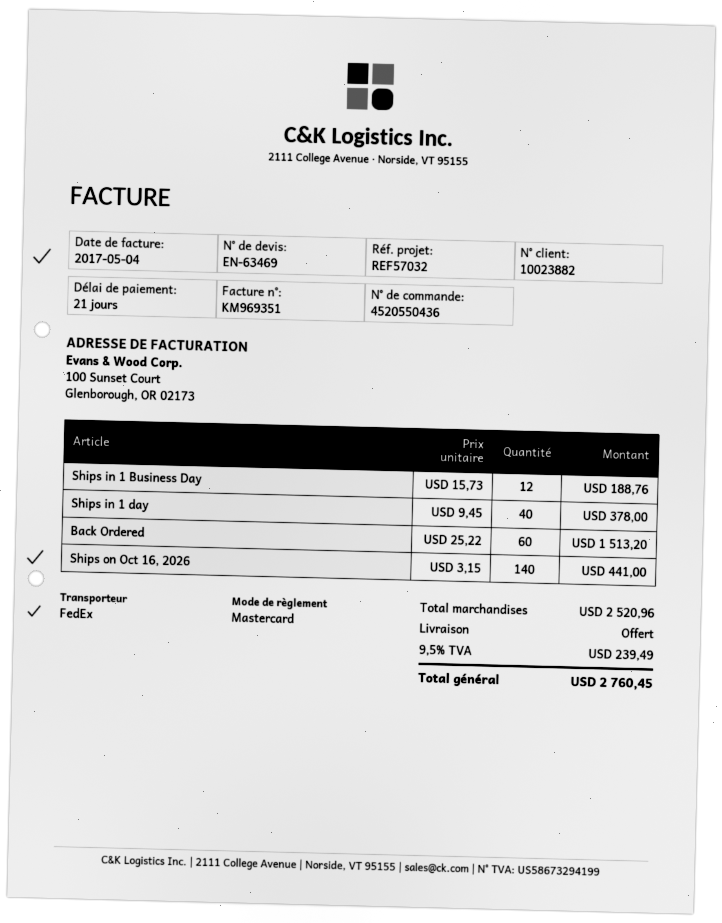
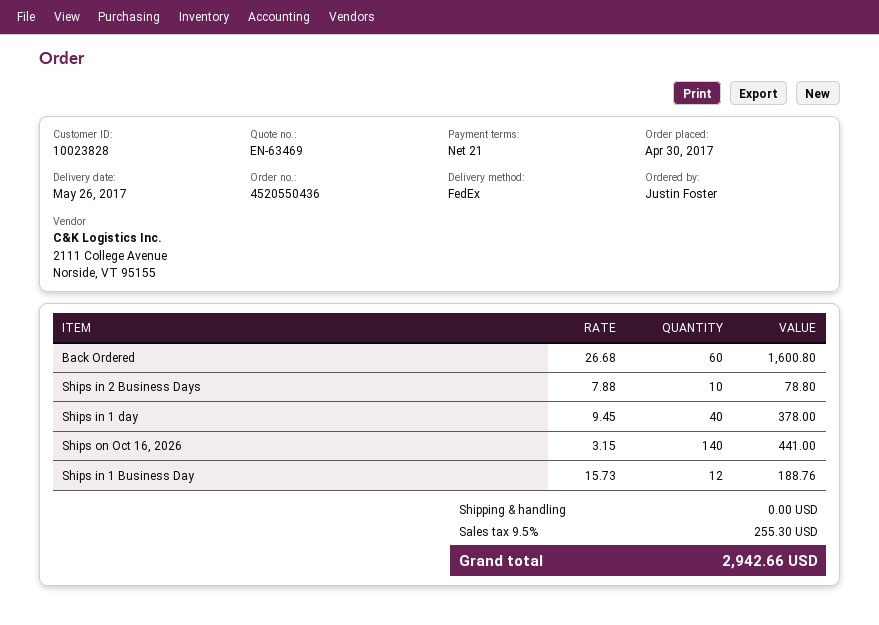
customer number: 10023882 -> 10023828
Back Ordered: 60 x 25.22 = 1513.20 -> 60 x 26.68 = 1600.80
Ships in 2 Business Days: none -> 10 x 7.88 = 78.80
tax: 9.5% = 239.49 -> 9.5% = 255.30
total: 2760.45 -> 2942.66

